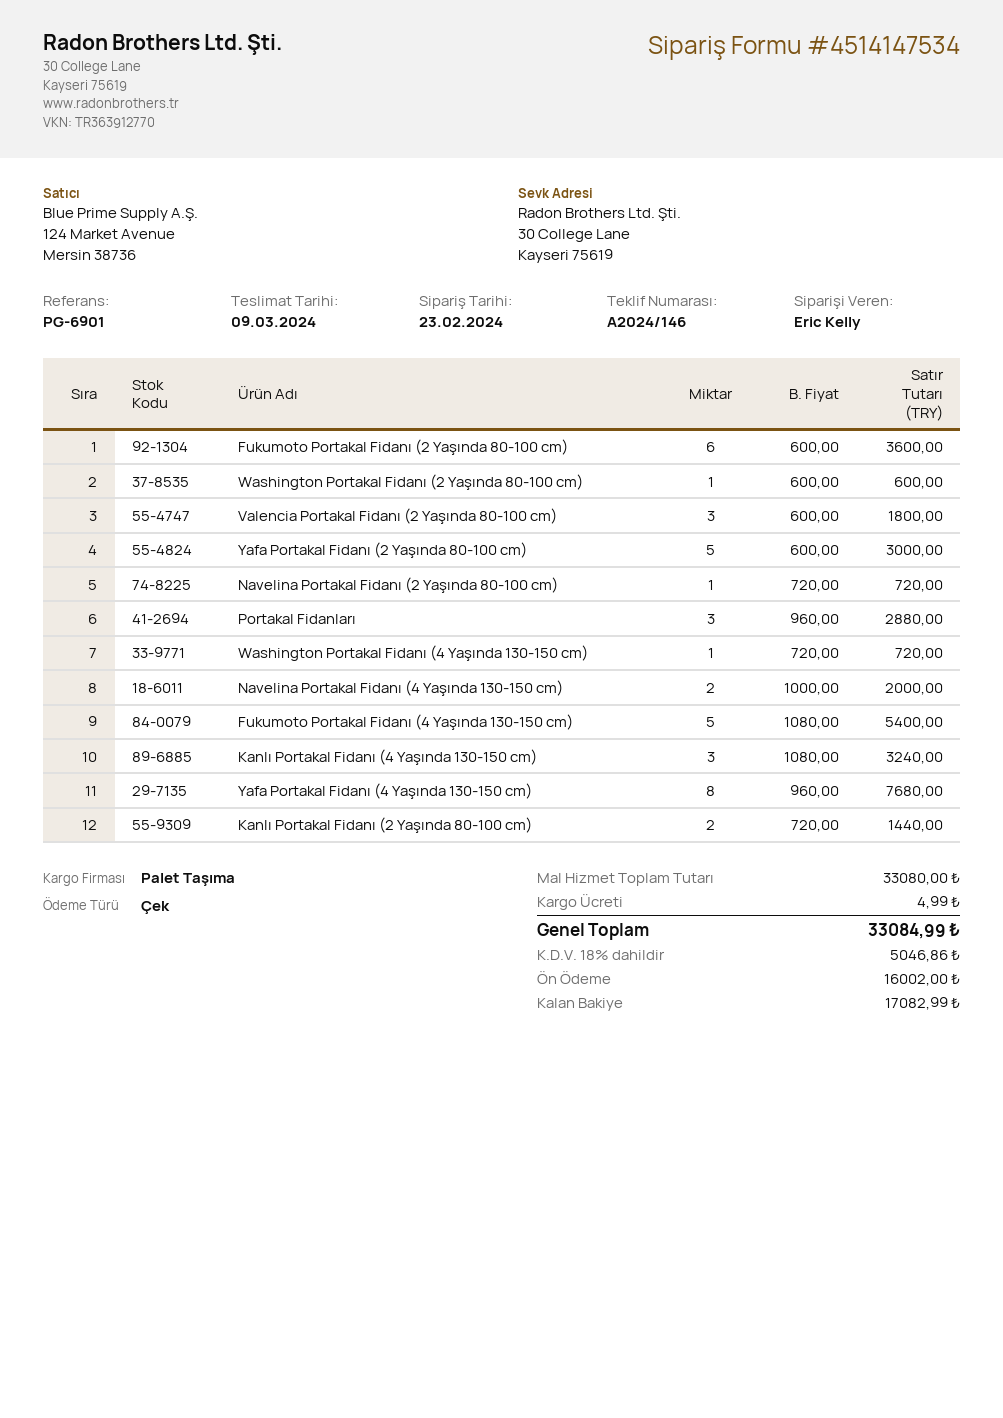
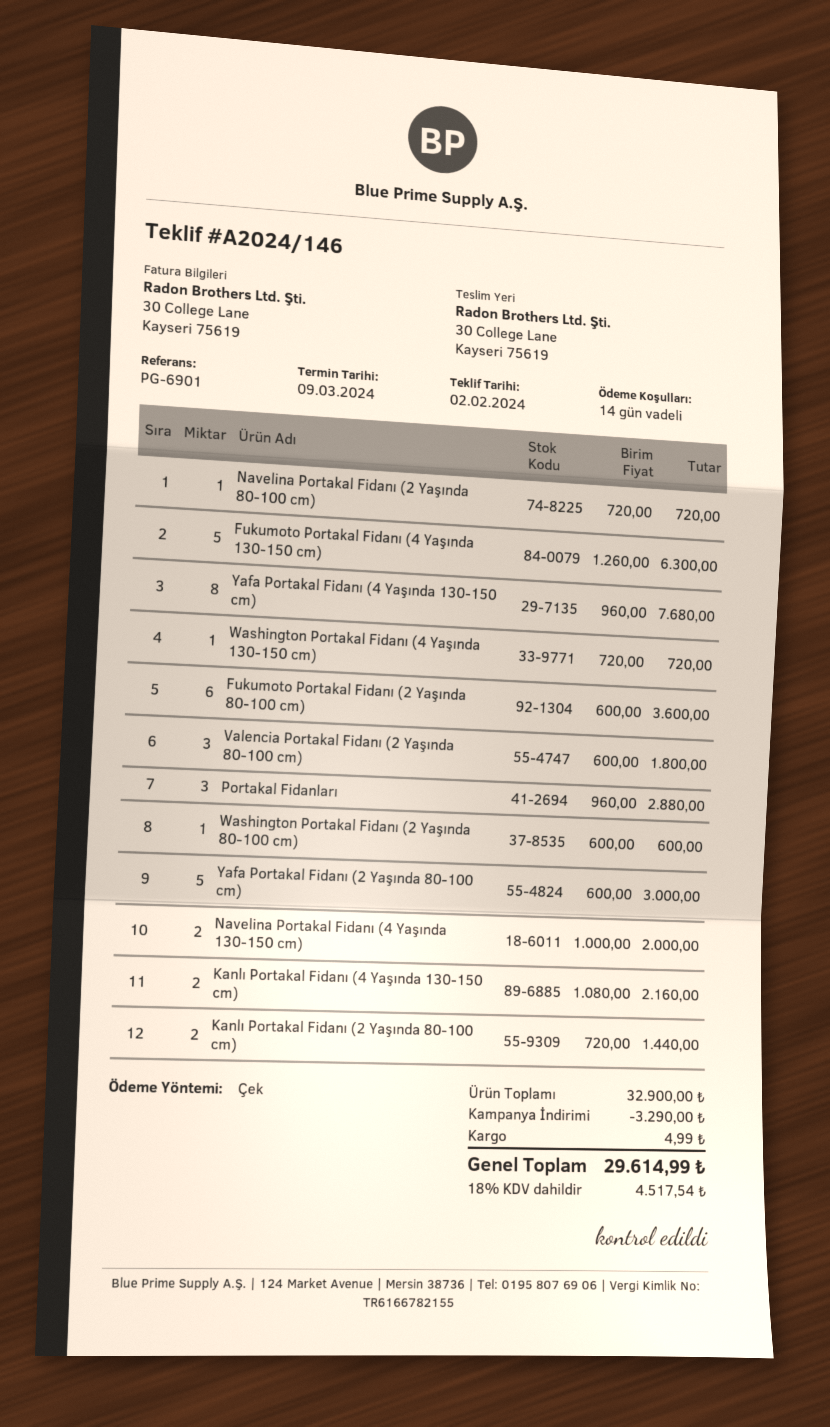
Fukumoto Portakal Fidanı (4 Yaşında 130-150 cm): 5 x 1080.00 = 5400.00 -> 5 x 1260.00 = 6300.00
Kanlı Portakal Fidanı (4 Yaşında 130-150 cm): 3 x 1080.00 = 3240.00 -> 2 x 1080.00 = 2160.00
subtotal: 33080.00 -> 32900.00
discount: none -> 3290.00
tax: 18% = 5046.86 -> 18% = 4517.54
total: 33084.99 -> 29614.99

